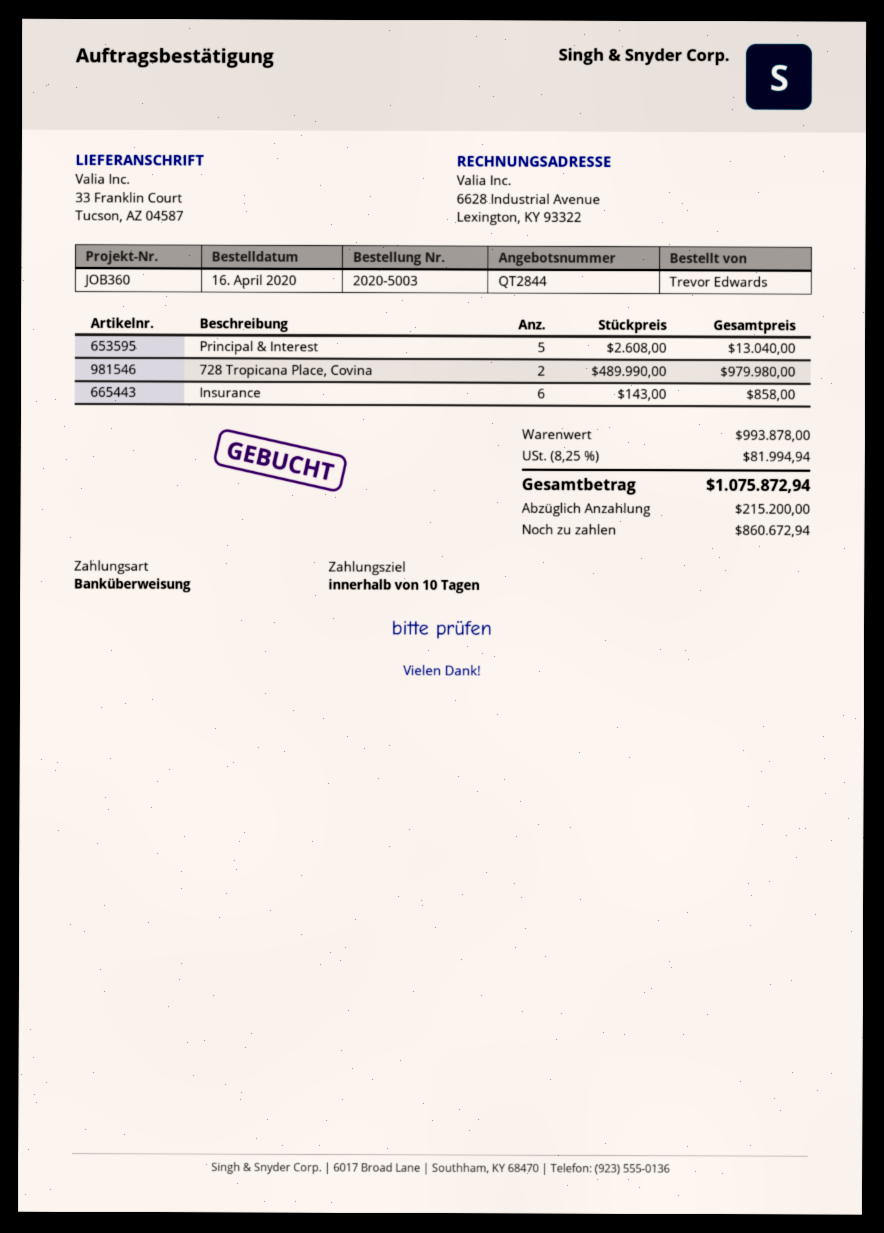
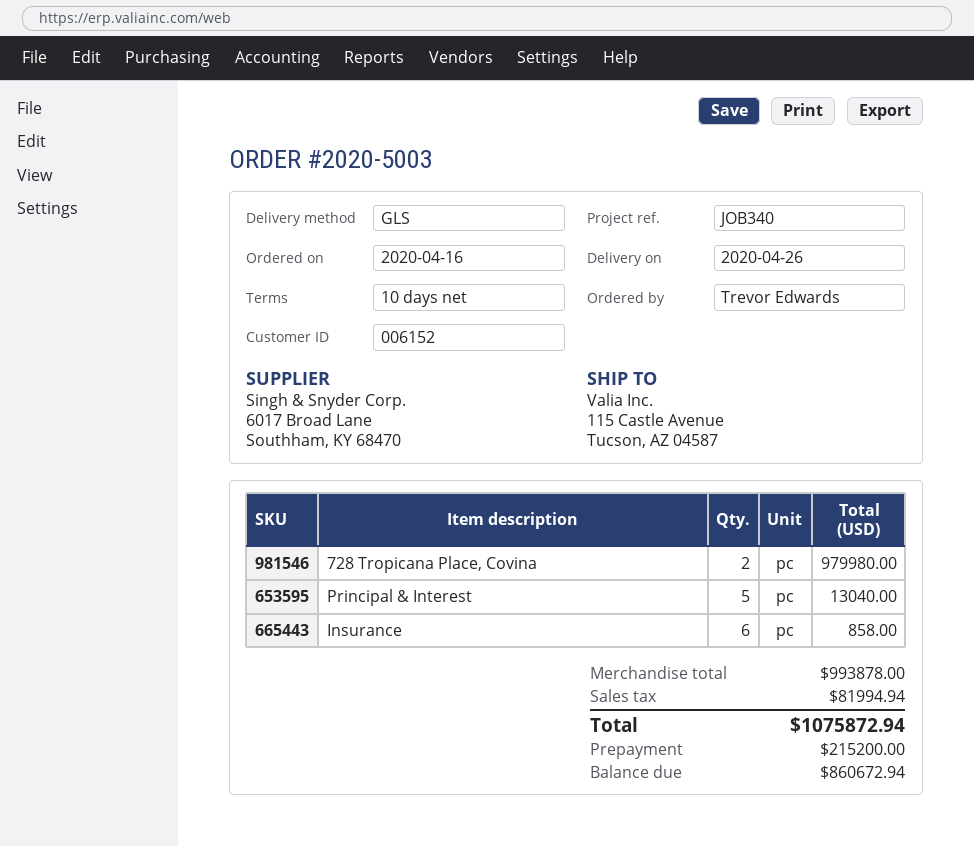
reference: JOB360 -> JOB340
ship to: 33 Franklin Court, Tucson, AZ 04587 -> 115 Castle Avenue, Tucson, AZ 04587

